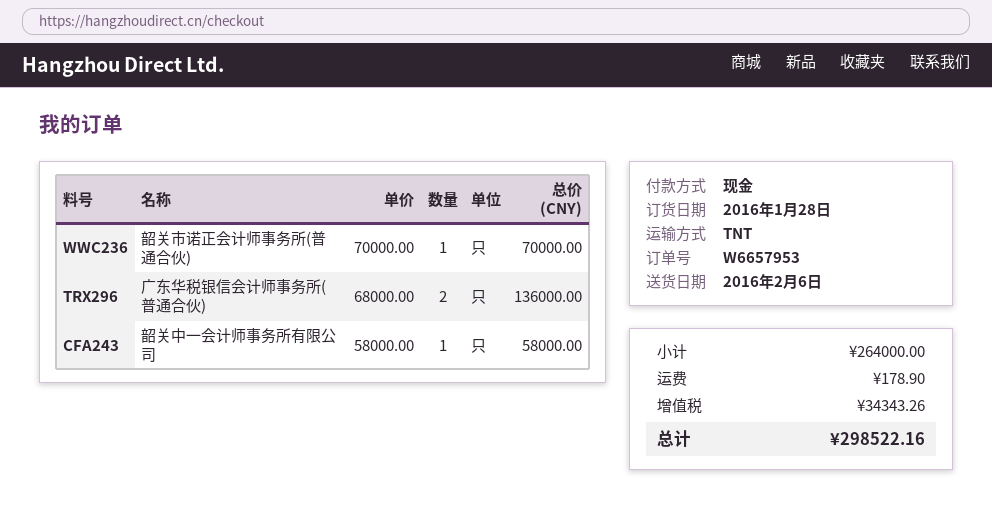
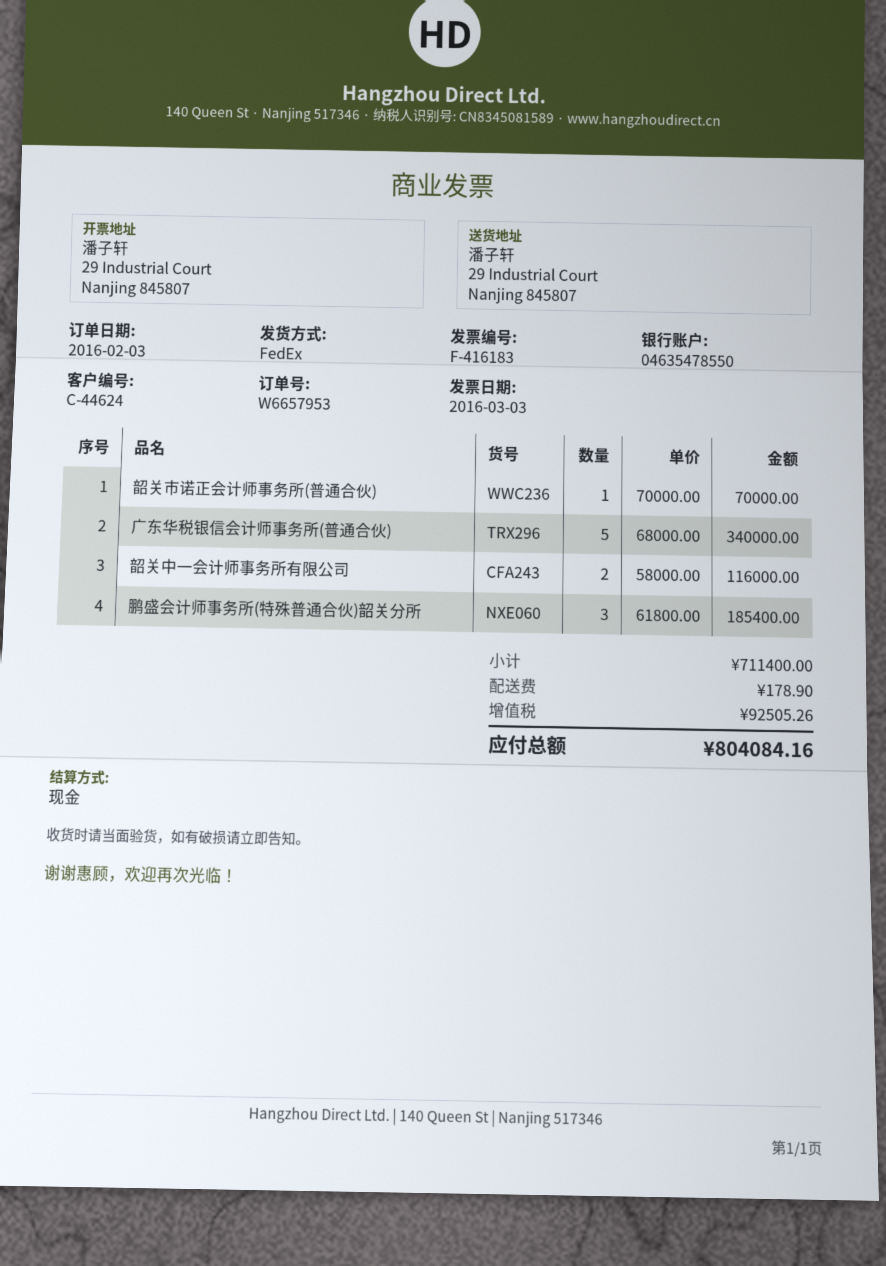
order date: 2016-01-28 -> 2016-02-03
shipping method: TNT -> FedEx
广东华税银信会计师事务所(普通合伙): 2 x 68000.00 = 136000.00 -> 5 x 68000.00 = 340000.00
韶关中一会计师事务所有限公司: 1 x 58000.00 = 58000.00 -> 2 x 58000.00 = 116000.00
鹏盛会计师事务所(特殊普通合伙)韶关分所: none -> 3 x 61800.00 = 185400.00
subtotal: 264000.00 -> 711400.00
tax: 34343.26 -> 92505.26
total: 298522.16 -> 804084.16

